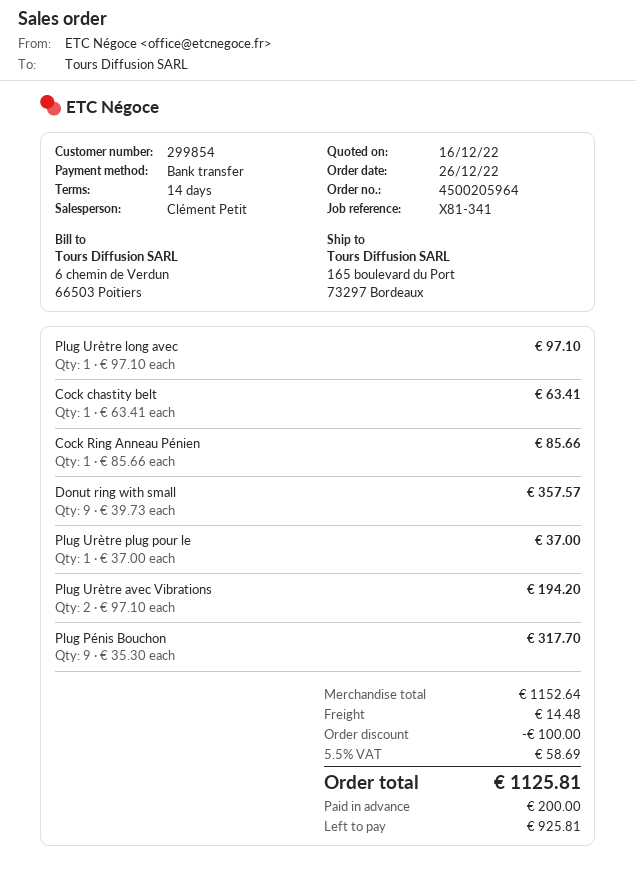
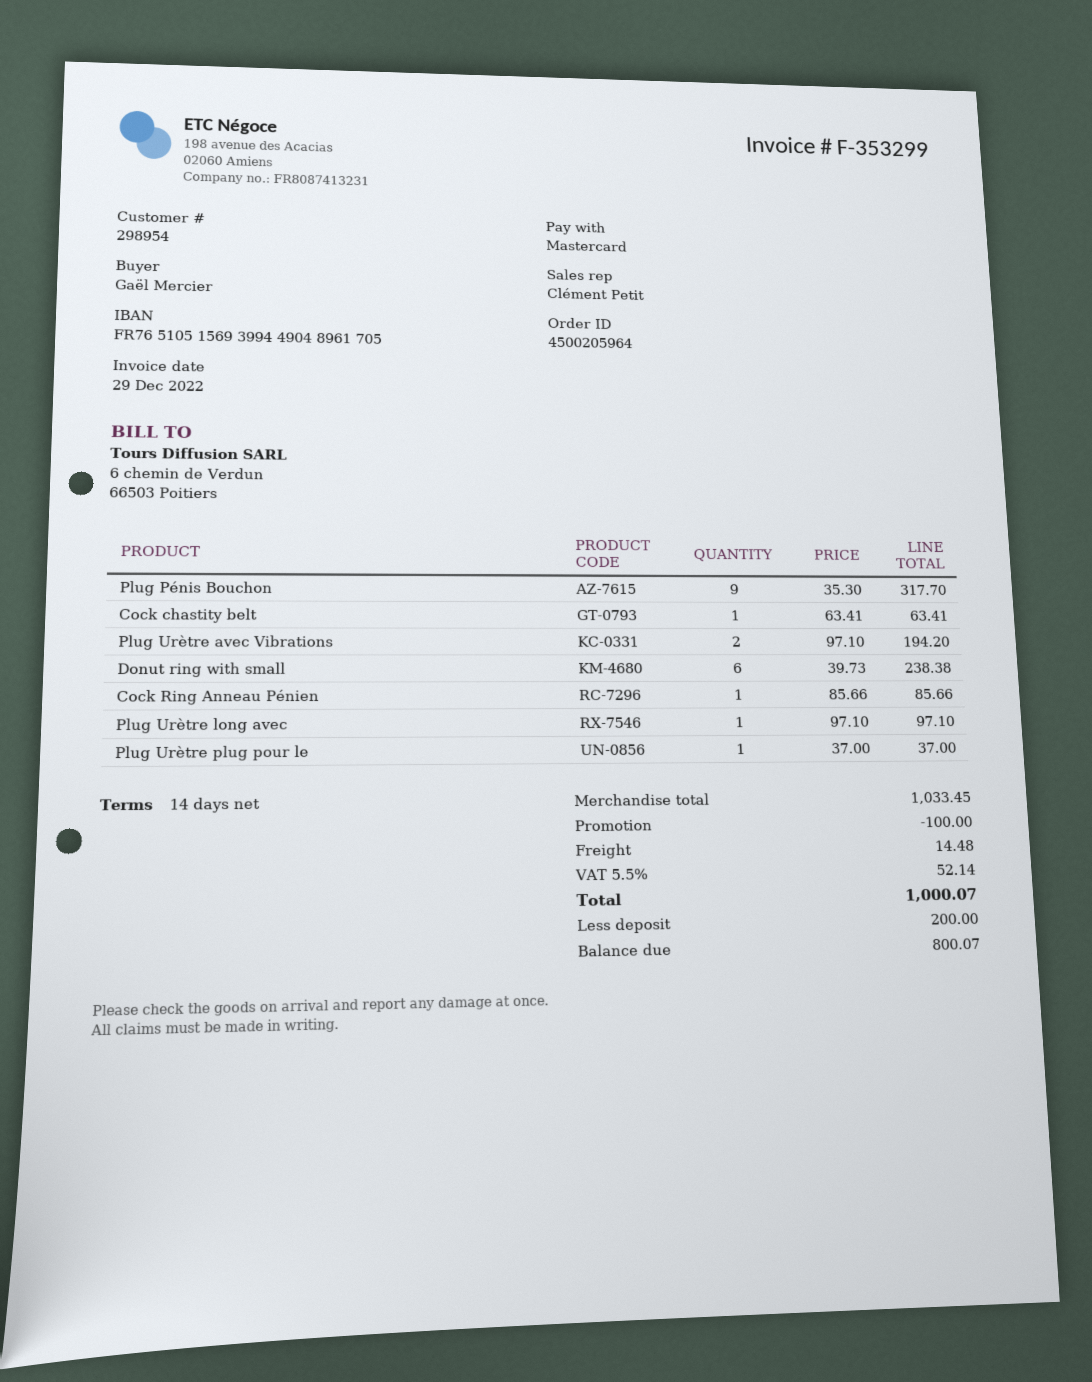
customer number: 299854 -> 298954
payment method: bank transfer -> Mastercard
Donut ring with small: 9 x 39.73 = 357.57 -> 6 x 39.73 = 238.38
subtotal: 1152.64 -> 1033.45
tax: 5.5% = 58.69 -> 5.5% = 52.14
total: 1125.81 -> 1000.07
balance: 925.81 -> 800.07

